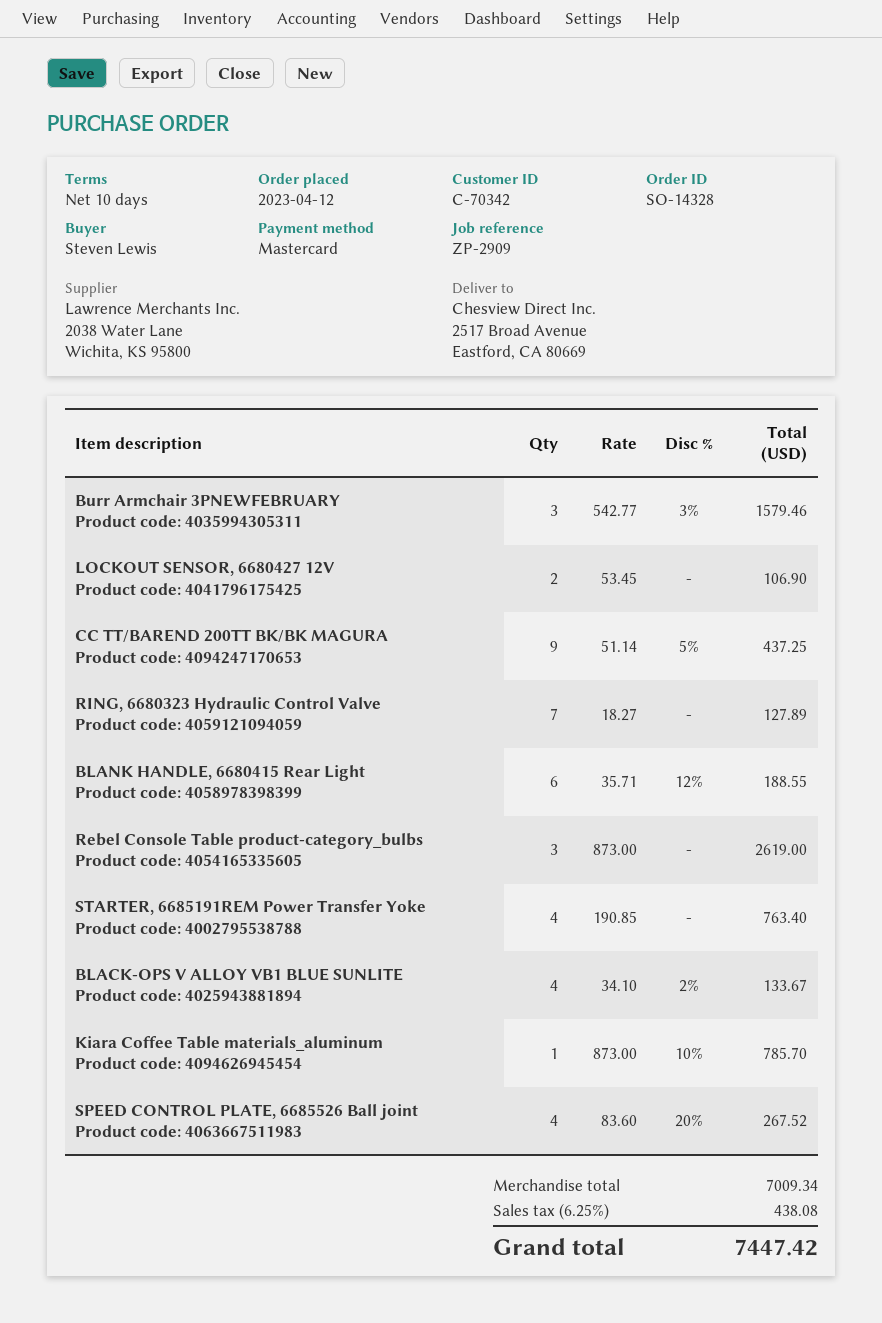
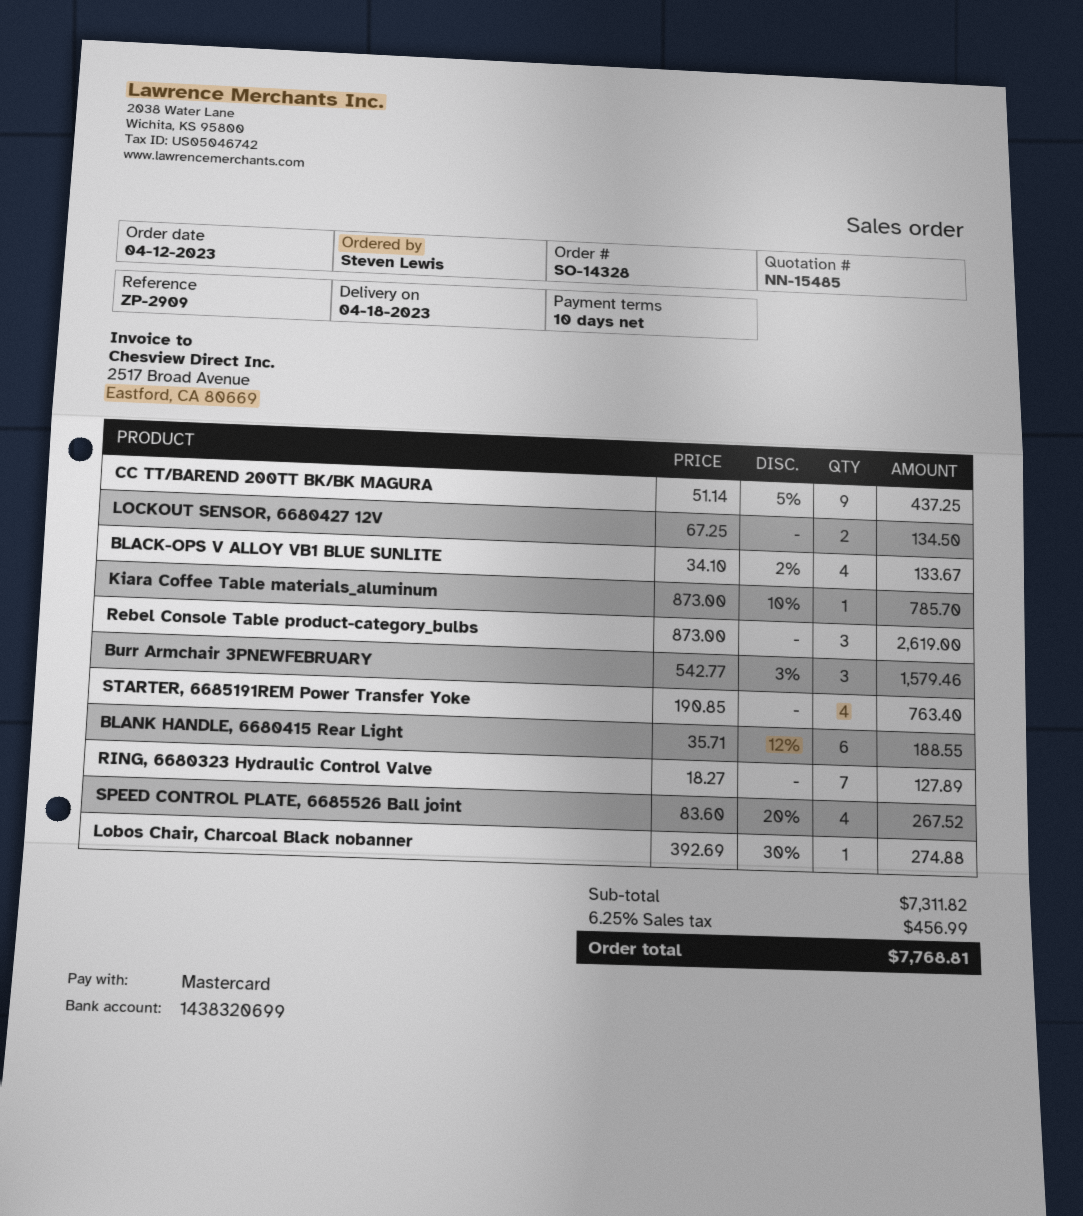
LOCKOUT SENSOR, 6680427 12V: 2 x 53.45 = 106.90 -> 2 x 67.25 = 134.50
Lobos Chair, Charcoal Black nobanner: none -> 1 x 392.69 - 30% = 274.88
subtotal: 7009.34 -> 7311.82
tax: 6.25% = 438.08 -> 6.25% = 456.99
total: 7447.42 -> 7768.81

